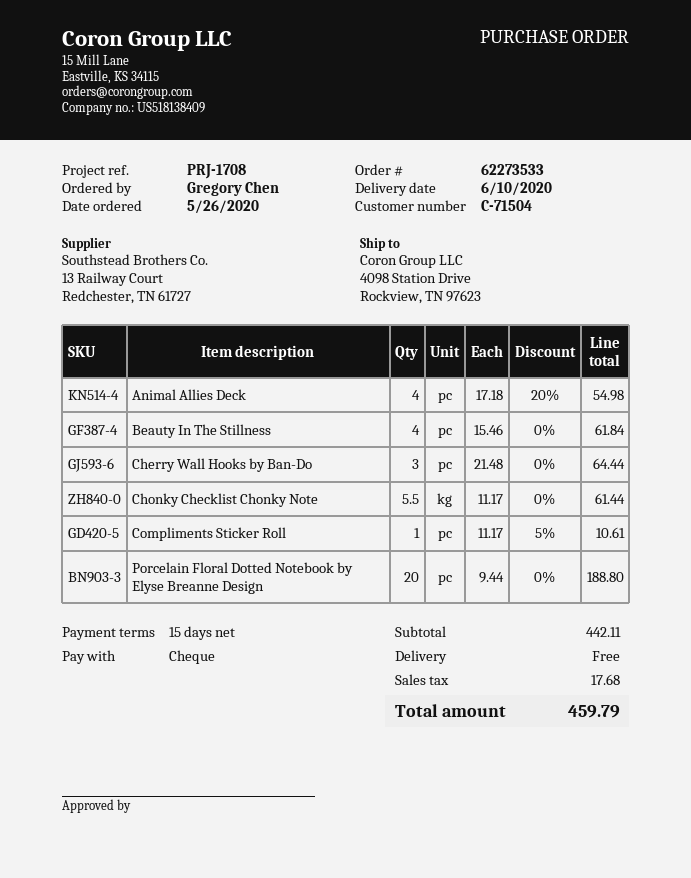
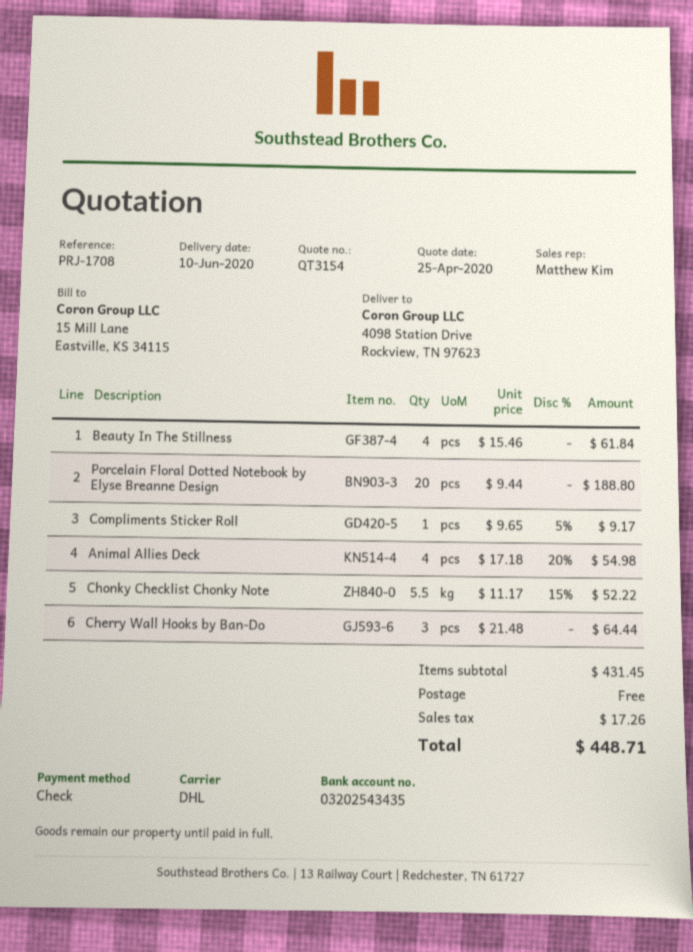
Chonky Checklist Chonky Note: 5.5 x 11.17 = 61.44 -> 5.5 x 11.17 - 15% = 52.22
Compliments Sticker Roll: 1 x 11.17 - 5% = 10.61 -> 1 x 9.65 - 5% = 9.17
subtotal: 442.11 -> 431.45
tax: 17.68 -> 17.26
total: 459.79 -> 448.71

